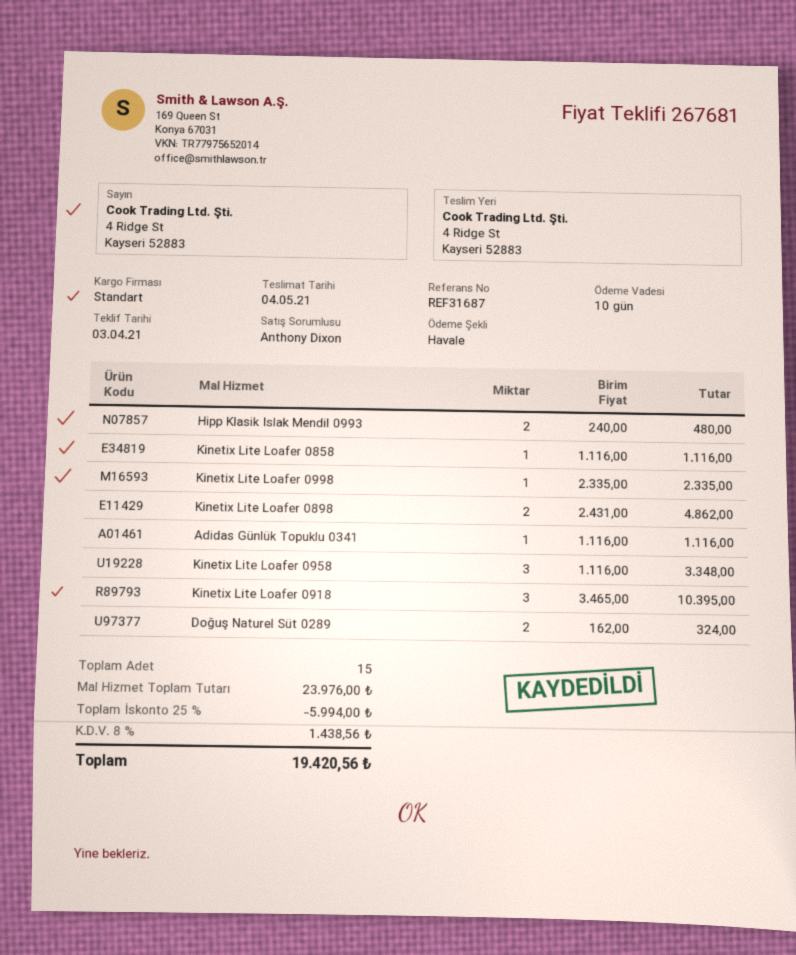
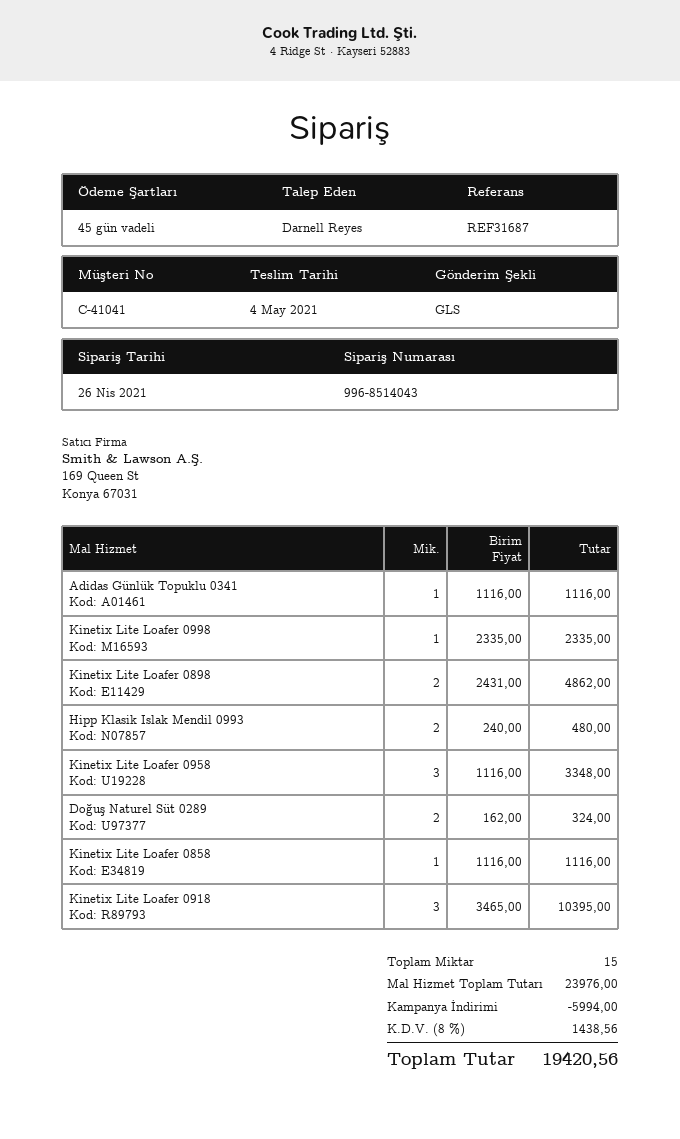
payment terms: 10 days -> 45 days
shipping method: standard -> GLS

